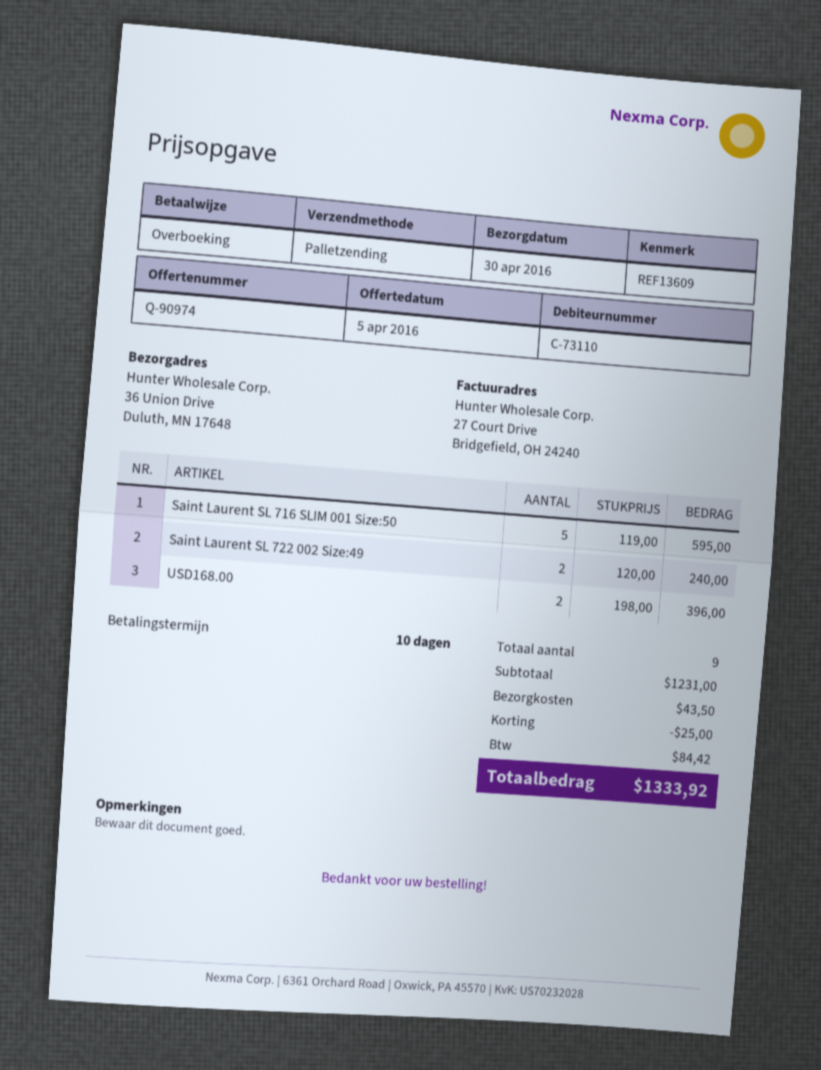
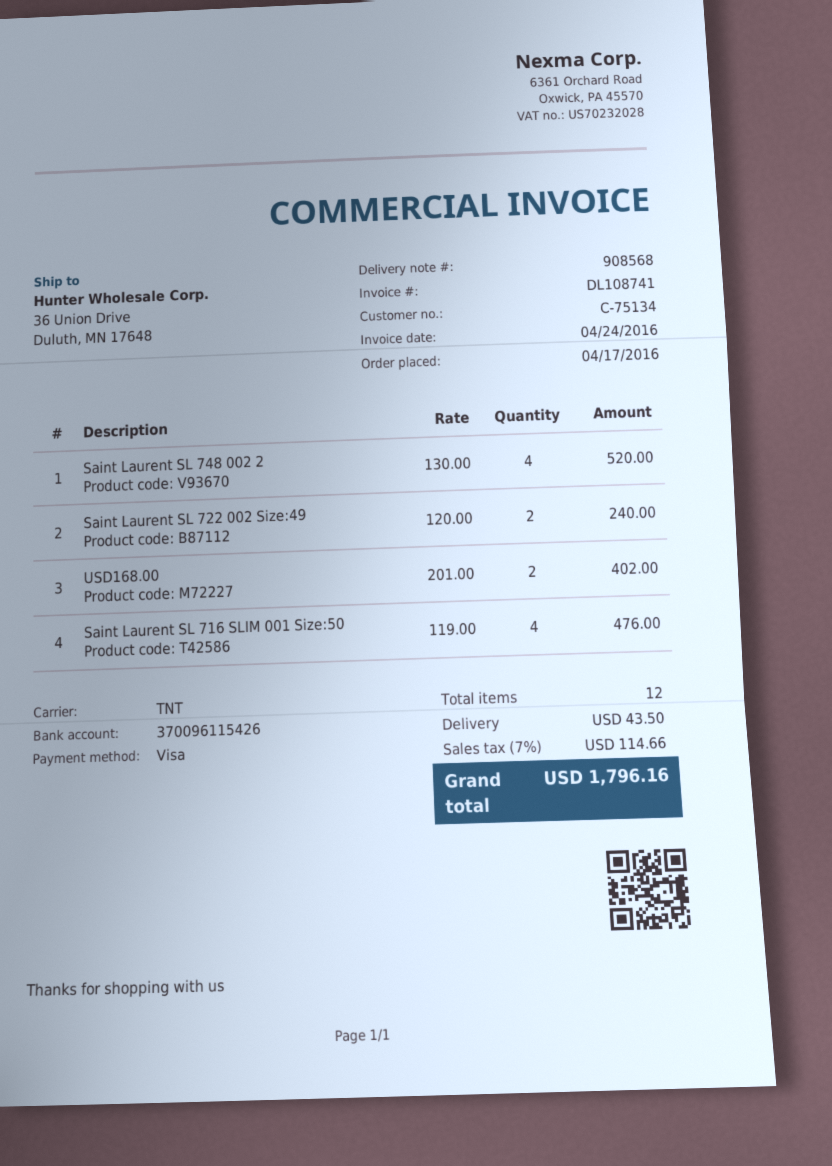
customer number: C-73110 -> C-75134
payment method: bank transfer -> Visa
shipping method: pallet freight -> TNT
Saint Laurent SL 716 SLIM 001 Size:50: 5 x 119.00 = 595.00 -> 4 x 119.00 = 476.00
USD168.00: 2 x 198.00 = 396.00 -> 2 x 201.00 = 402.00
Saint Laurent SL 748 002 2: none -> 4 x 130.00 = 520.00
total quantity: 9 -> 12
discount: 25.00 -> none
tax: 84.42 -> 114.66
total: 1333.92 -> 1796.16

